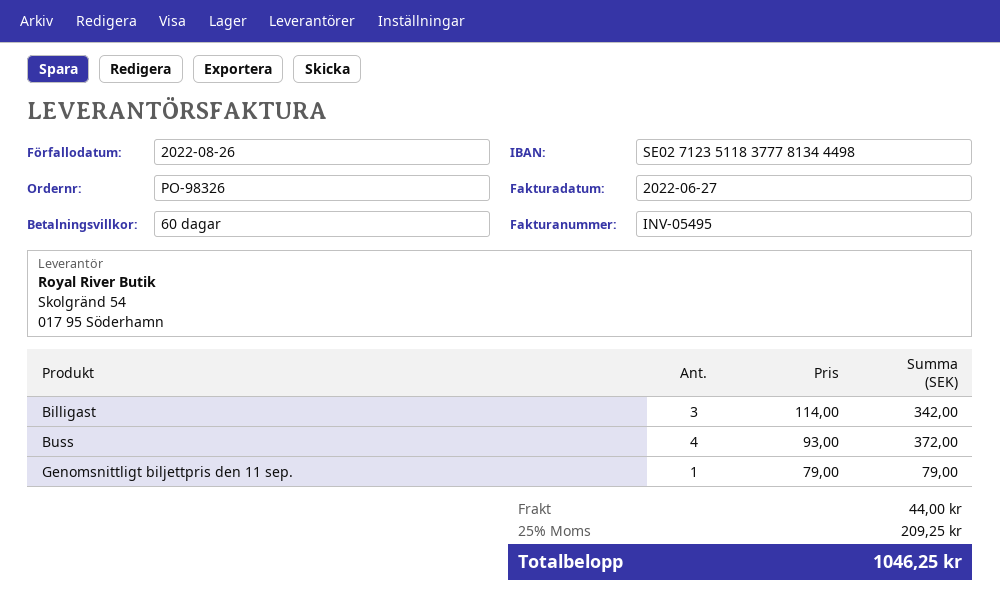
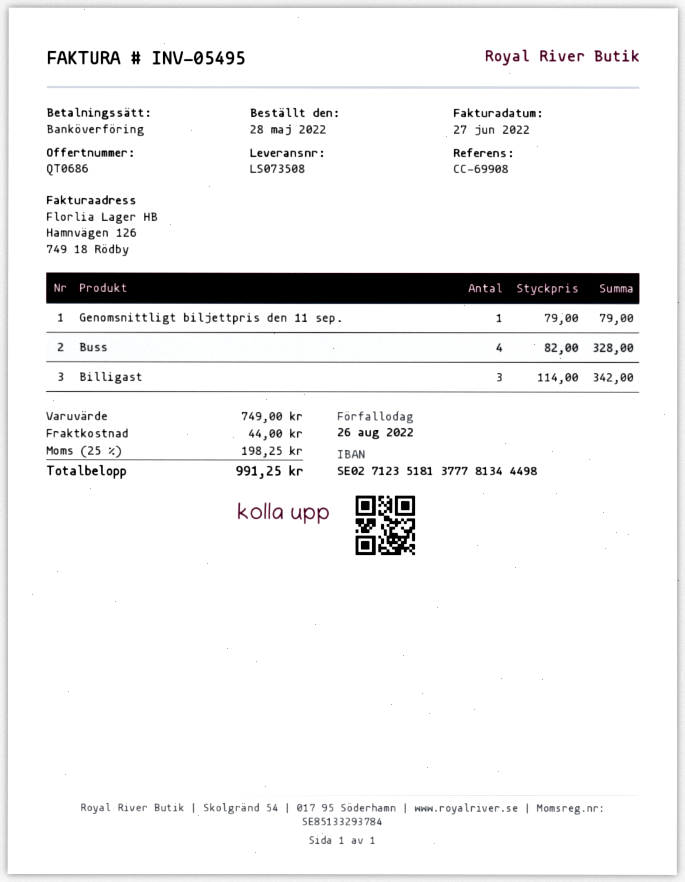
bank account: SE0271235118377781344498 -> SE0271235181377781344498
Buss: 4 x 93.00 = 372.00 -> 4 x 82.00 = 328.00
tax: 25% = 209.25 -> 25% = 198.25
total: 1046.25 -> 991.25

